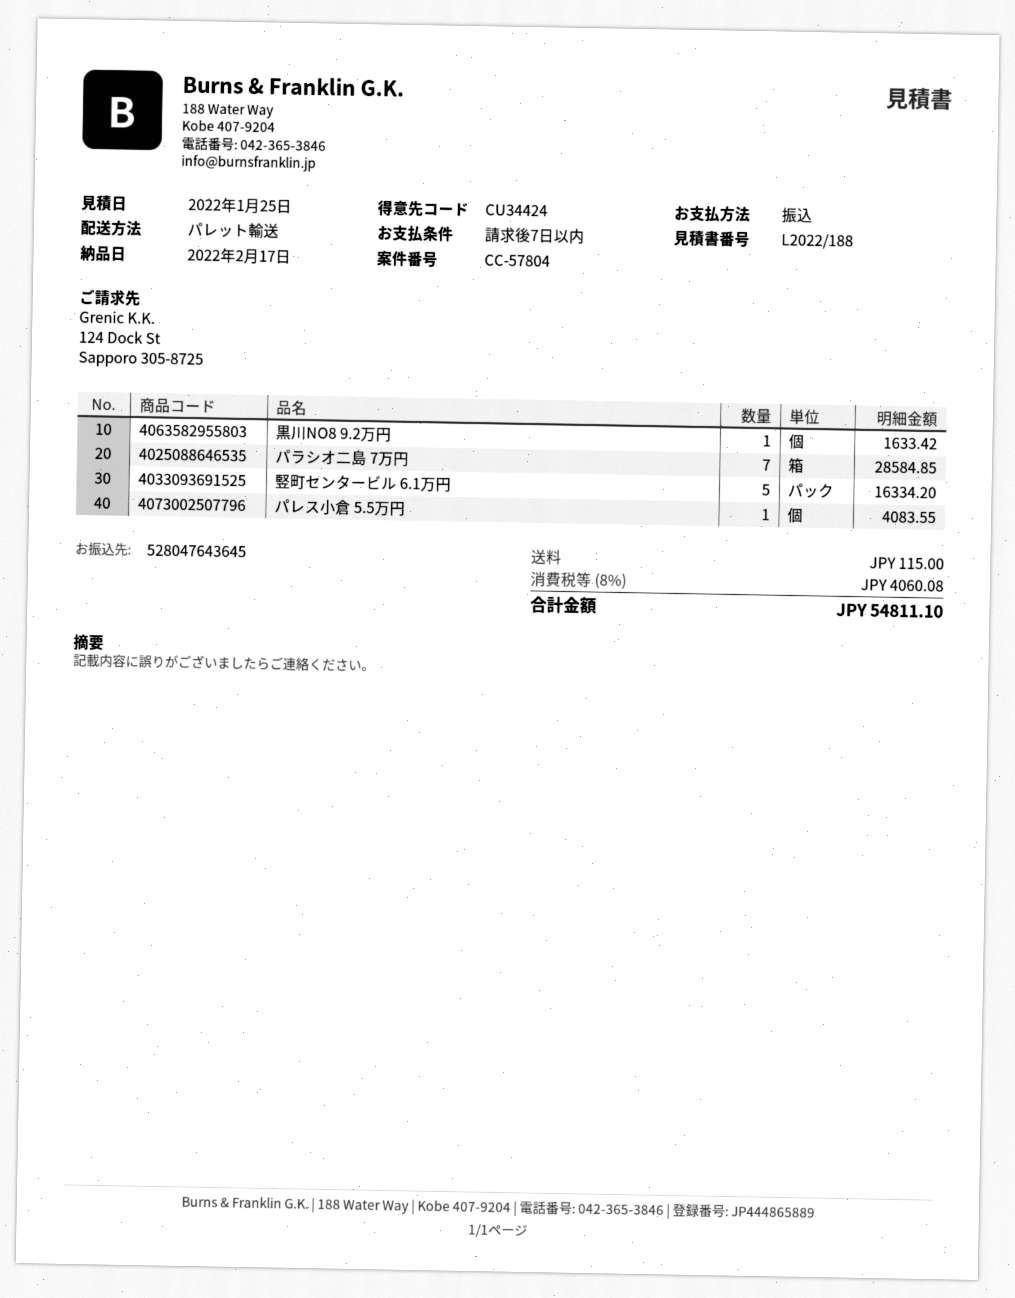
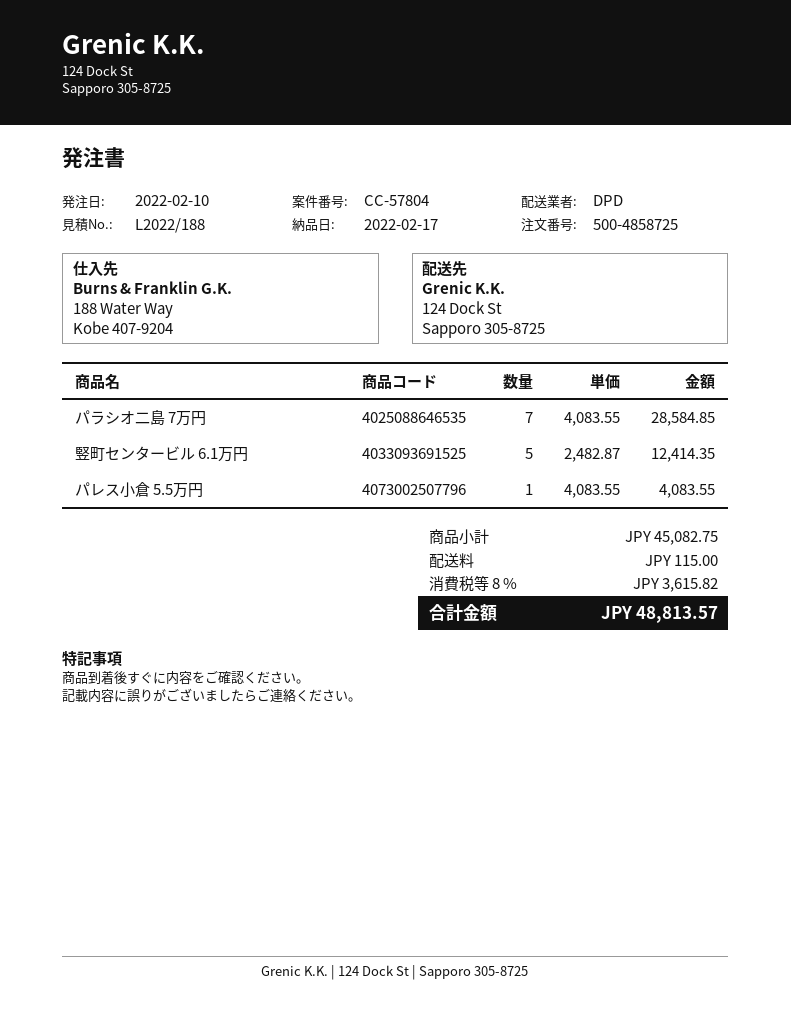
shipping method: pallet freight -> DPD
黒川NO8 9.2万円: 1 for 1633.42 -> none
竪町センタービル 6.1万円: 5 for 16334.20 -> 5 for 12414.35
tax: 8% = 4060.08 -> 8% = 3615.82
total: 54811.10 -> 48813.57

